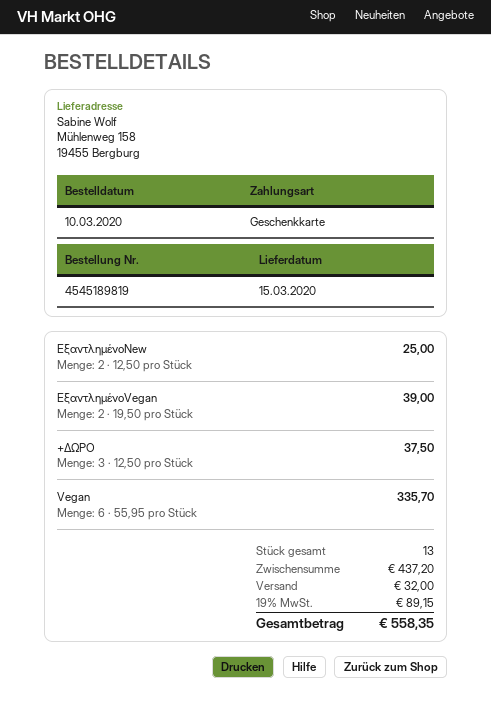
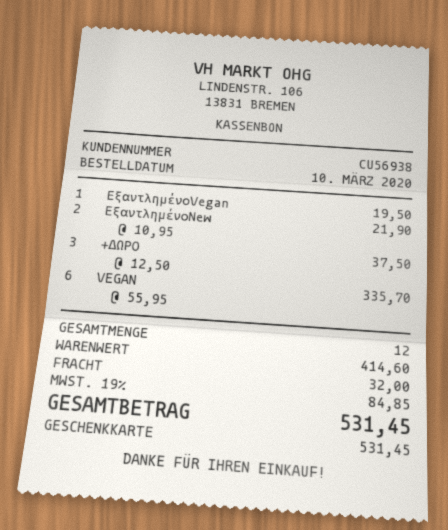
ΕξαντλημένοNew: 2 x 12.50 = 25.00 -> 2 x 10.95 = 21.90
ΕξαντλημένοVegan: 2 x 19.50 = 39.00 -> 1 x 19.50 = 19.50
total quantity: 13 -> 12
subtotal: 437.20 -> 414.60
tax: 19% = 89.15 -> 19% = 84.85
total: 558.35 -> 531.45

